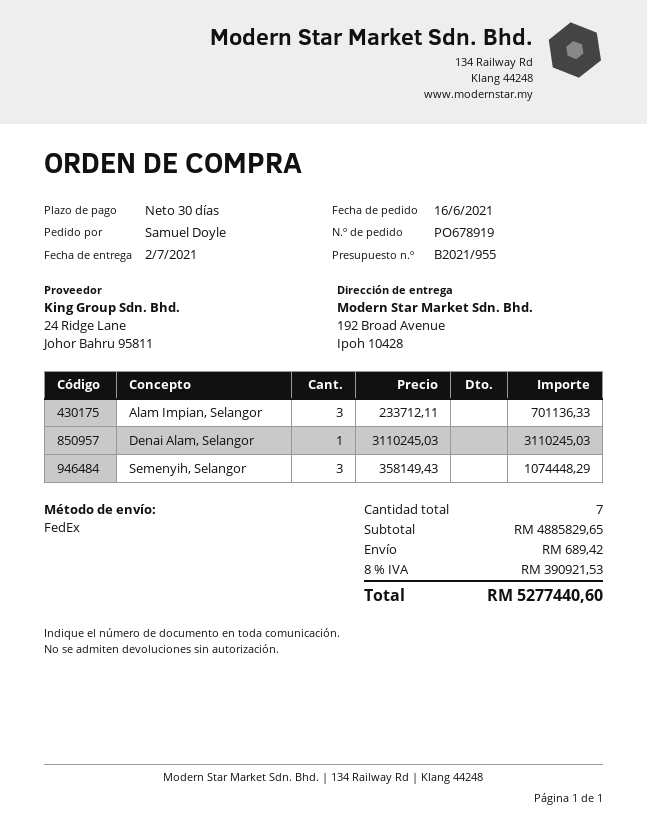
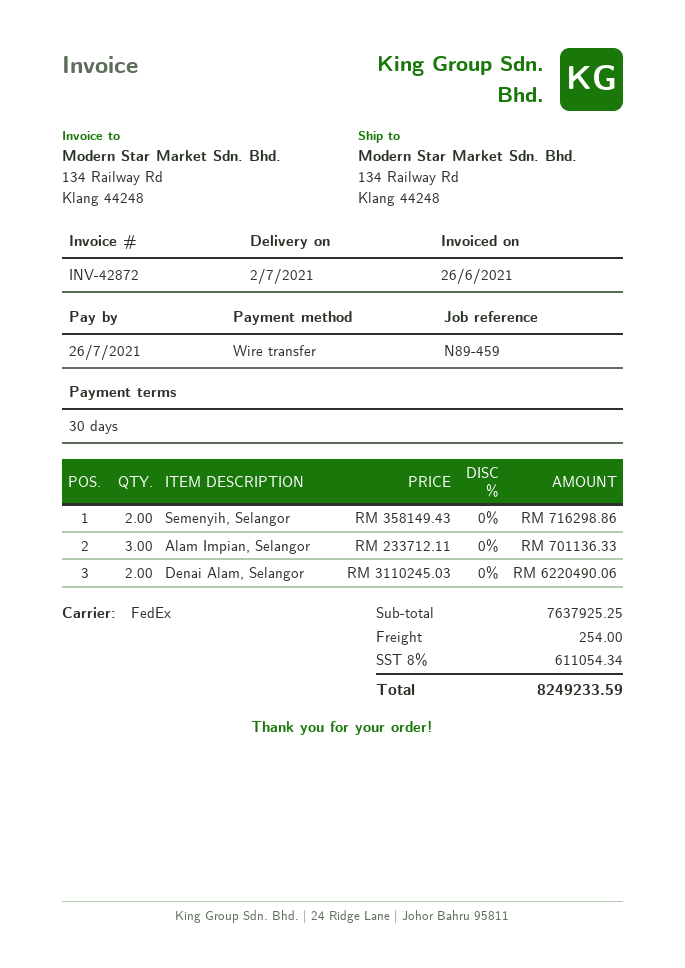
ship to: 192 Broad Avenue, Ipoh 10428 -> 134 Railway Rd, Klang 44248
Denai Alam, Selangor: 1 x 3110245.03 = 3110245.03 -> 2 x 3110245.03 = 6220490.06
Semenyih, Selangor: 3 x 358149.43 = 1074448.29 -> 2 x 358149.43 = 716298.86
subtotal: 4885829.65 -> 7637925.25
shipping: 689.42 -> 254.00
tax: 8% = 390921.53 -> 8% = 611054.34
total: 5277440.60 -> 8249233.59

